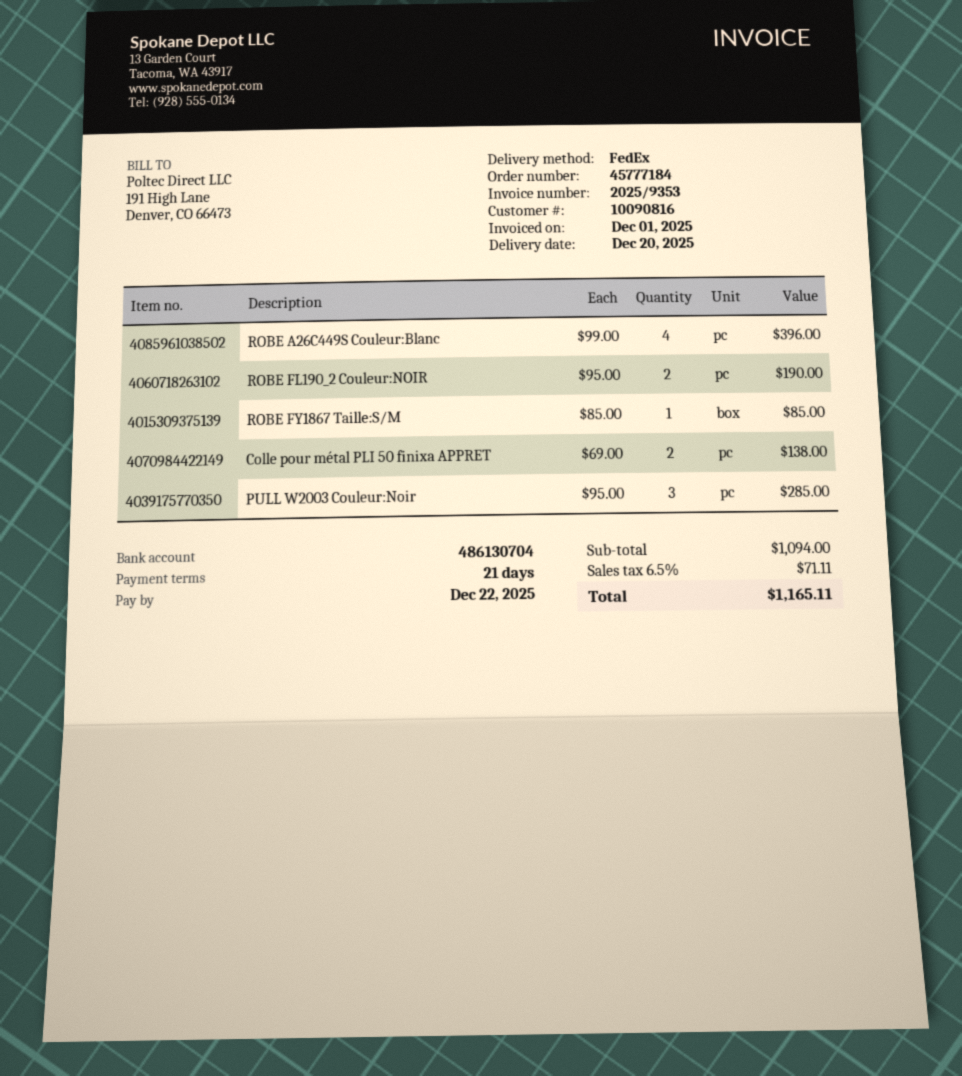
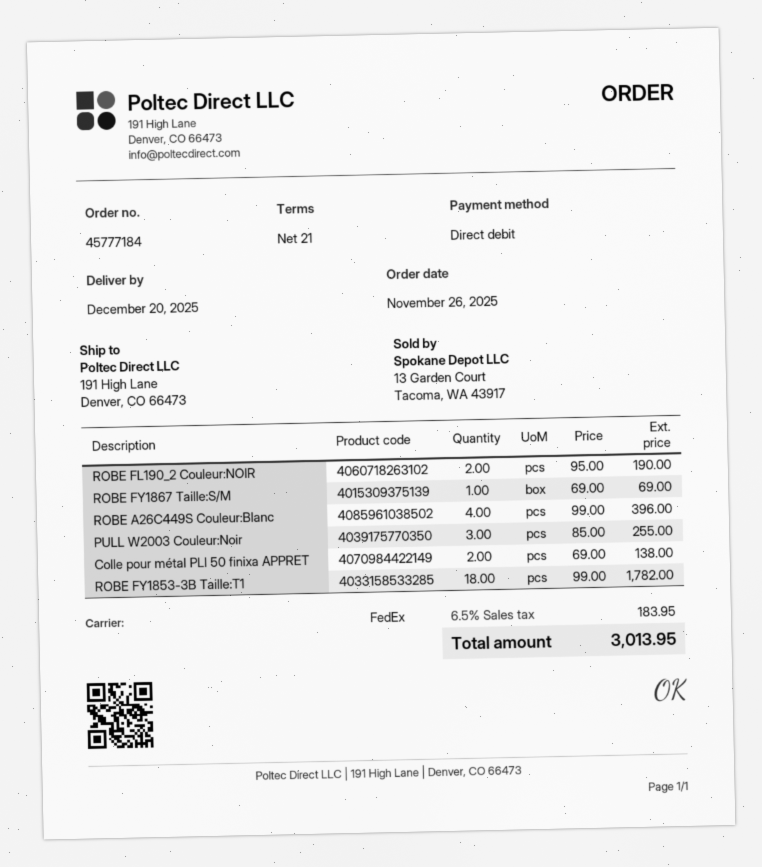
ROBE FY1867 Taille:S/M: 1 x 85.00 = 85.00 -> 1 x 69.00 = 69.00
PULL W2003 Couleur:Noir: 3 x 95.00 = 285.00 -> 3 x 85.00 = 255.00
ROBE FY1853-3B Taille:T1: none -> 18 x 99.00 = 1782.00
tax: 6.5% = 71.11 -> 6.5% = 183.95
total: 1165.11 -> 3013.95

